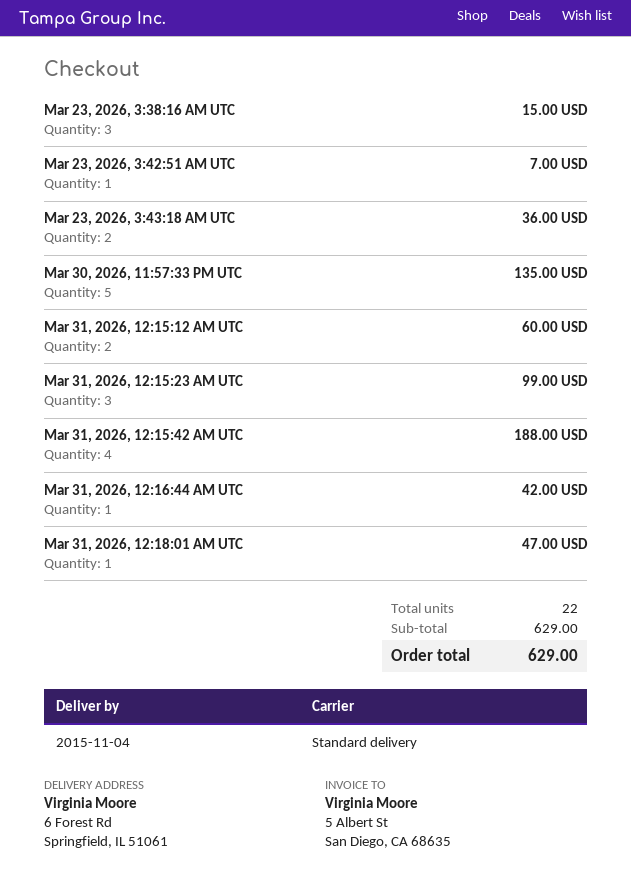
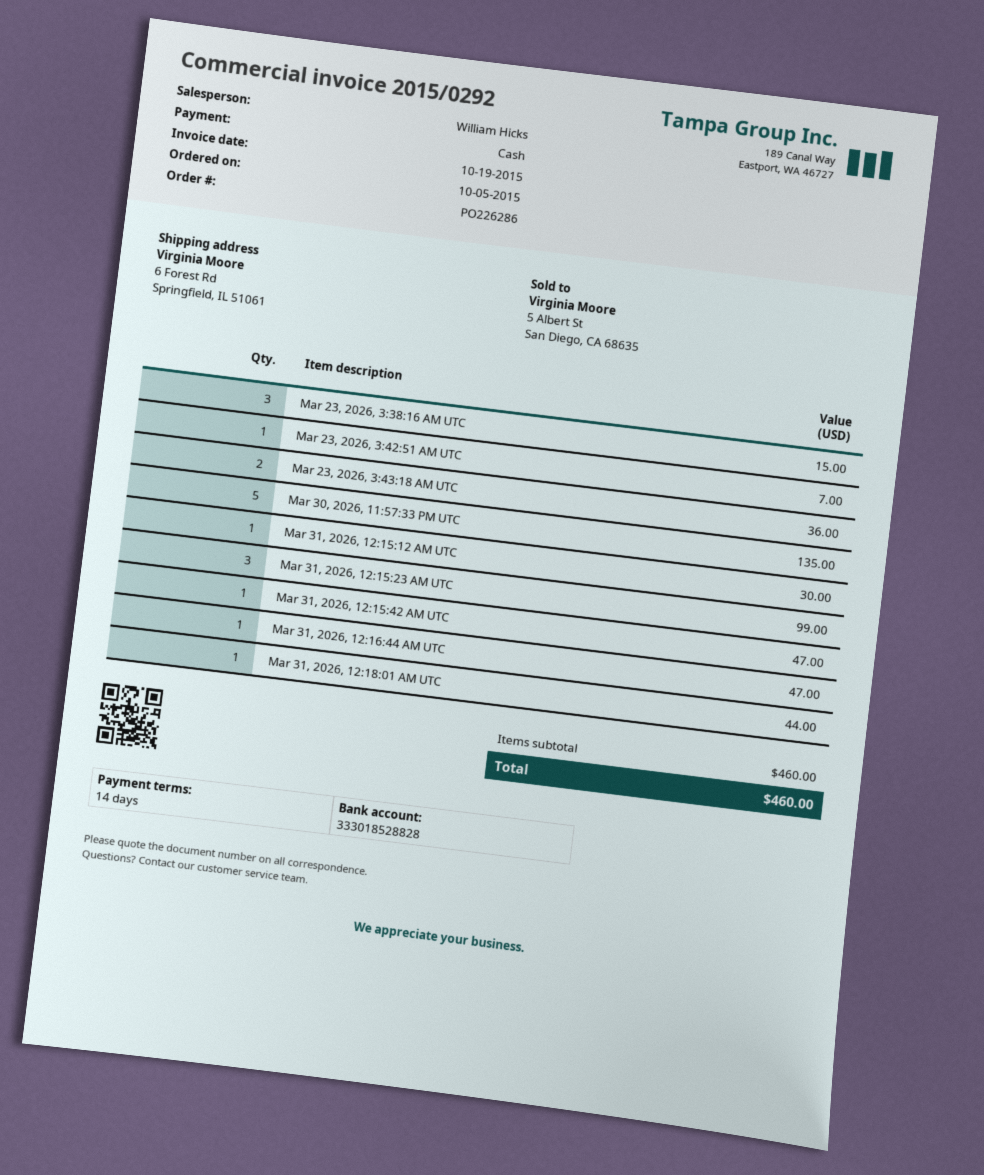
Mar 31, 2026, 12:15:12 AM UTC: 2 for 60.00 -> 1 for 30.00
Mar 31, 2026, 12:15:42 AM UTC: 4 for 188.00 -> 1 for 47.00
Mar 31, 2026, 12:16:44 AM UTC: 1 for 42.00 -> 1 for 47.00
Mar 31, 2026, 12:18:01 AM UTC: 1 for 47.00 -> 1 for 44.00
subtotal: 629.00 -> 460.00
total: 629.00 -> 460.00

